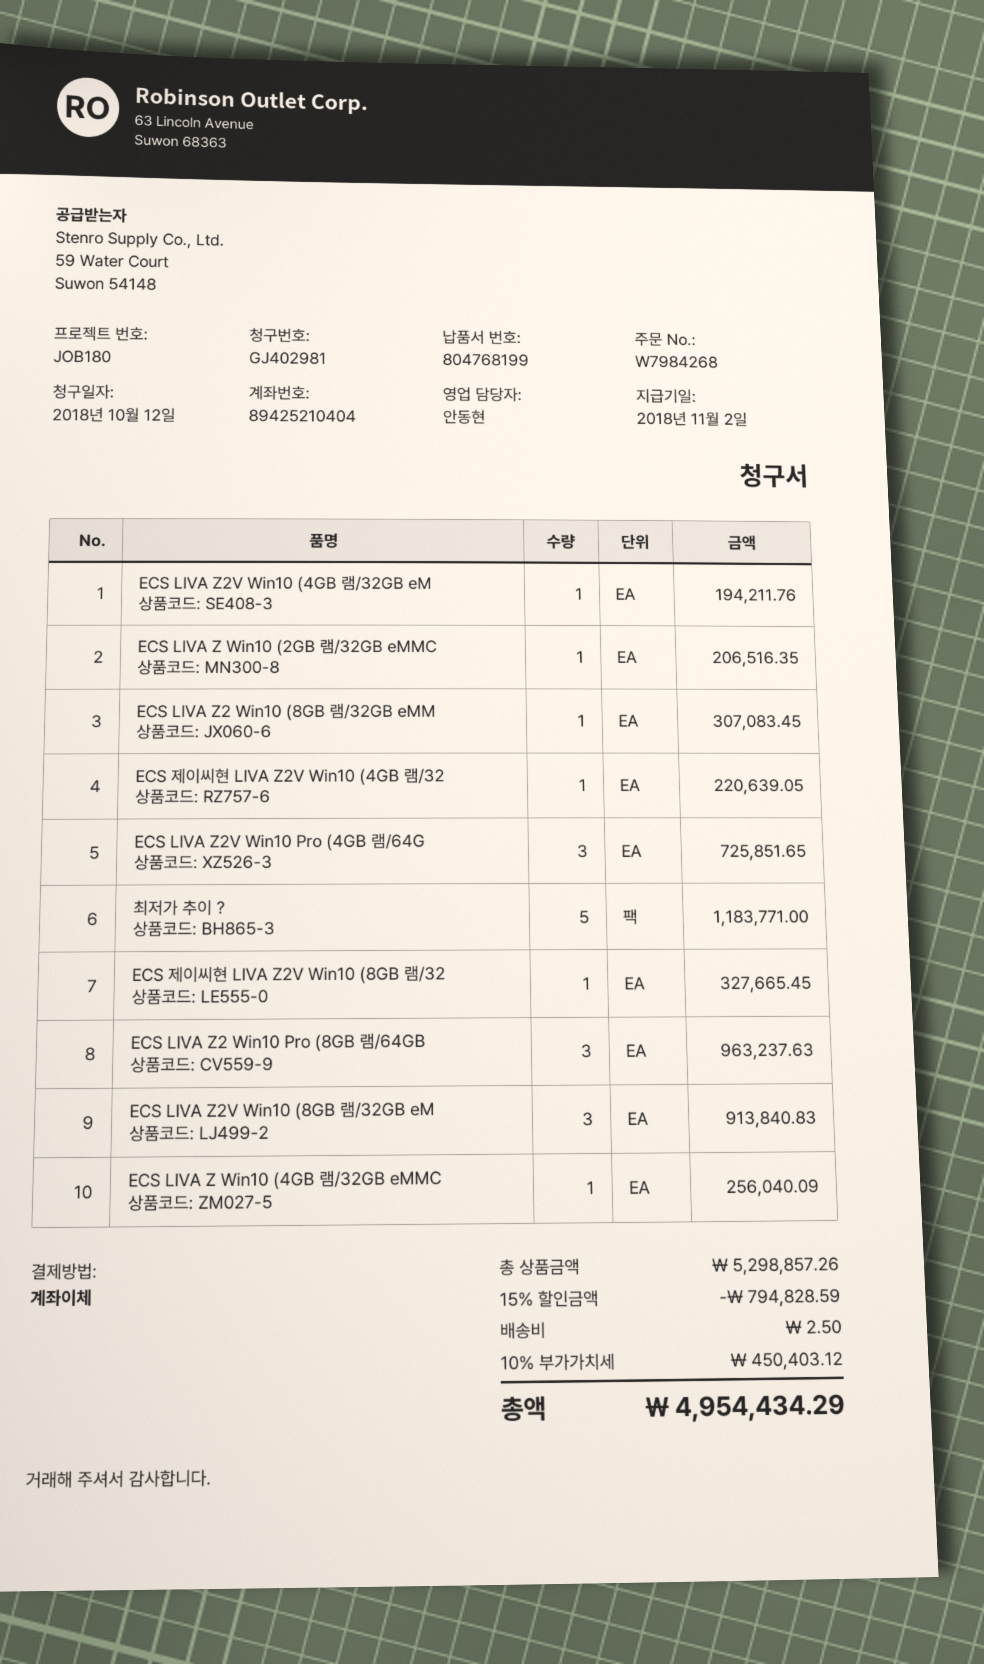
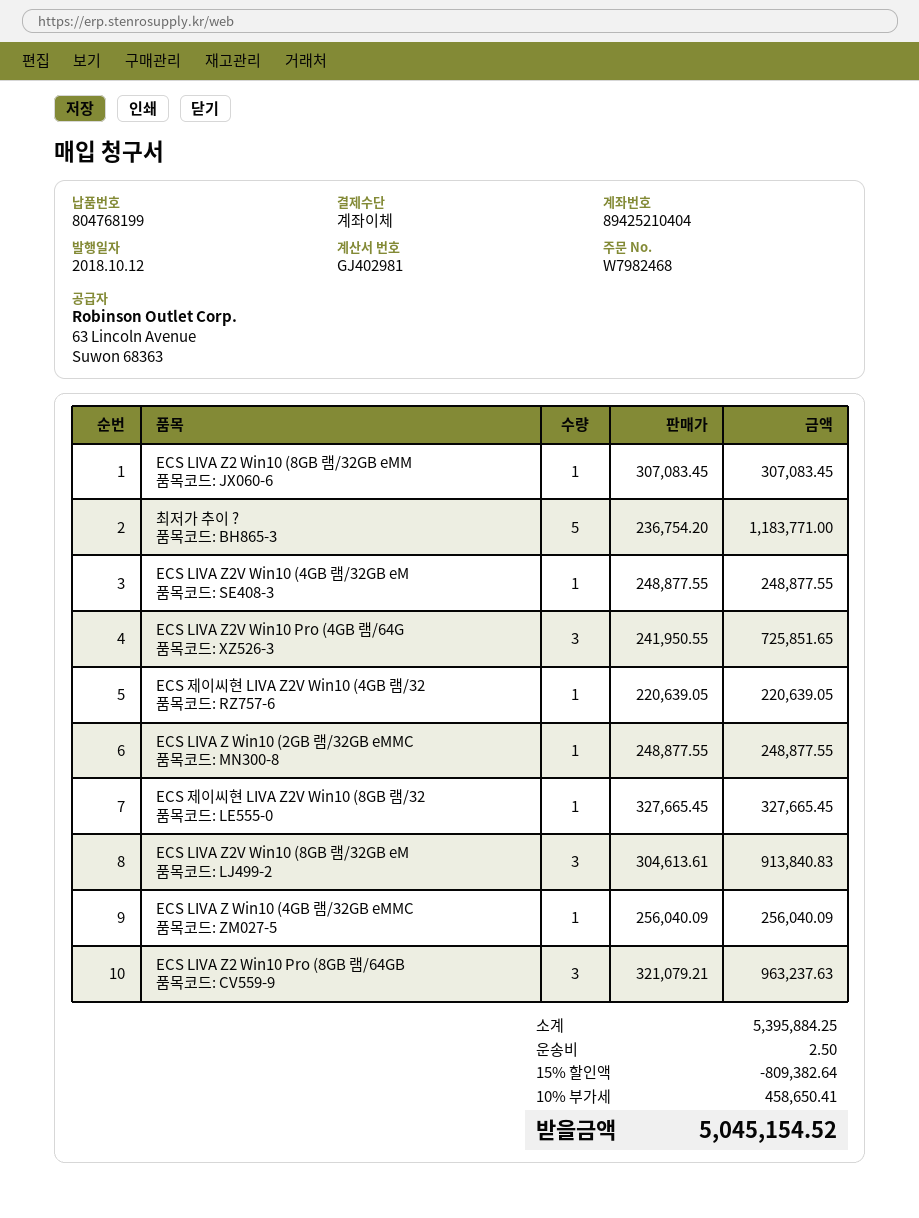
order number: W7984268 -> W7982468
ECS LIVA Z2V Win10 (4GB 램/32GB eM: 1 for 194211.76 -> 1 for 248877.55
ECS LIVA Z Win10 (2GB 램/32GB eMMC: 1 for 206516.35 -> 1 for 248877.55
subtotal: 5298857.26 -> 5395884.25
discount: 15% = 794828.59 -> 15% = 809382.64
tax: 10% = 450403.12 -> 10% = 458650.41
total: 4954434.29 -> 5045154.52

